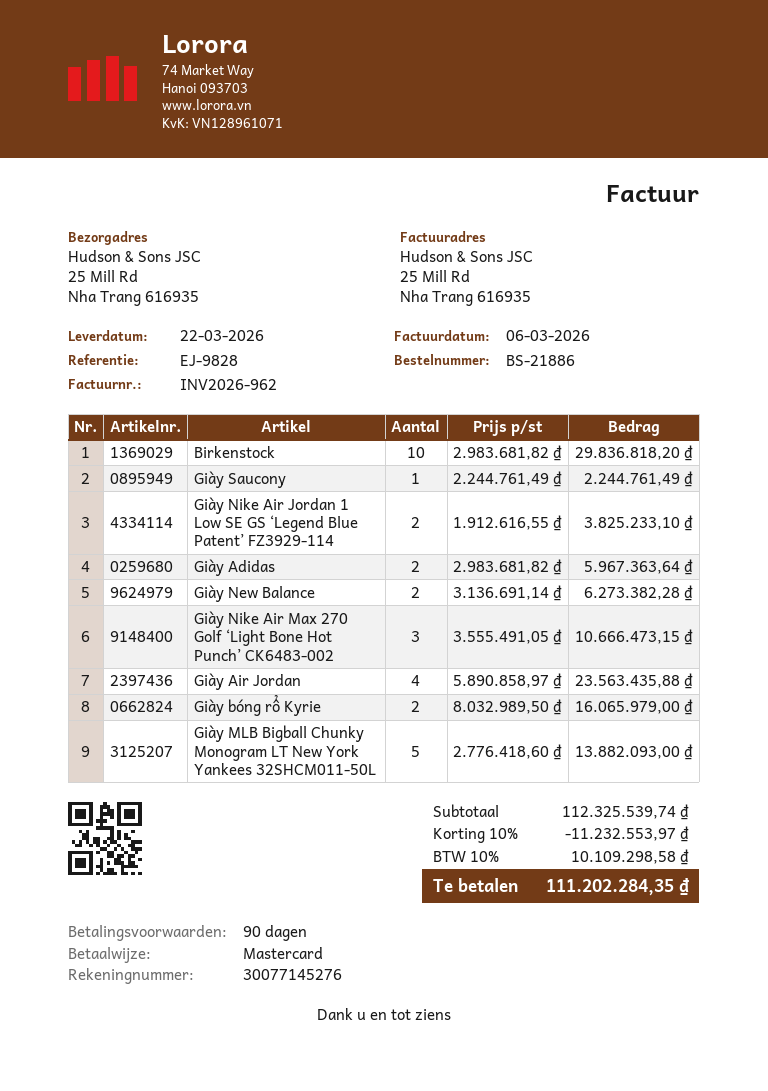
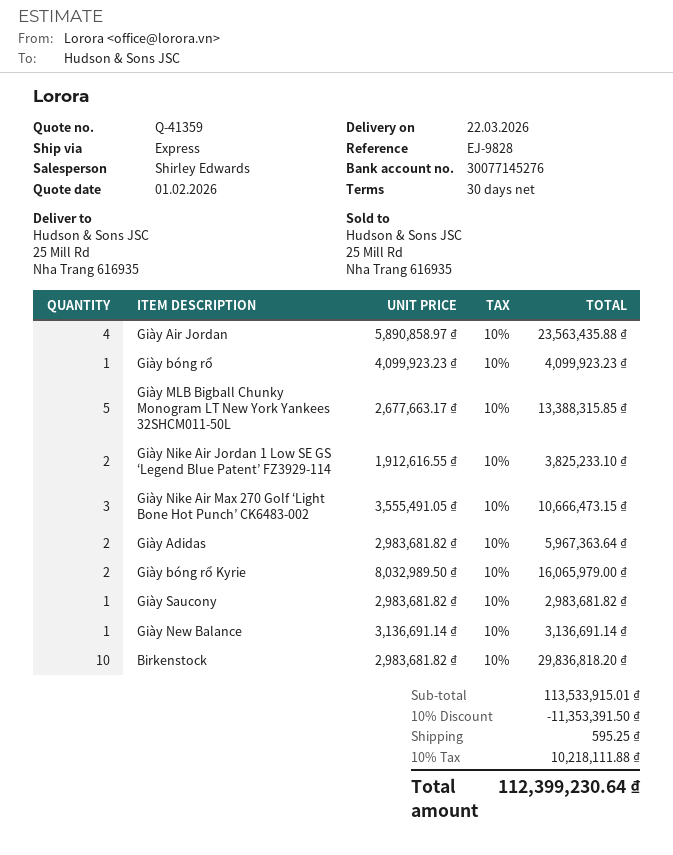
payment terms: 90 days -> 30 days
Giày Saucony: 1 x 2244761.49 = 2244761.49 -> 1 x 2983681.82 = 2983681.82
Giày New Balance: 2 x 3136691.14 = 6273382.28 -> 1 x 3136691.14 = 3136691.14
Giày MLB Bigball Chunky Monogram LT New York Yankees 32SHCM011-50L: 5 x 2776418.60 = 13882093.00 -> 5 x 2677663.17 = 13388315.85
Giày bóng rổ: none -> 1 x 4099923.23 = 4099923.23
subtotal: 112325539.74 -> 113533915.01
discount: 10% = 11232553.97 -> 10% = 11353391.50
shipping: none -> 595.25
tax: 10% = 10109298.58 -> 10% = 10218111.88
total: 111202284.35 -> 112399230.64

